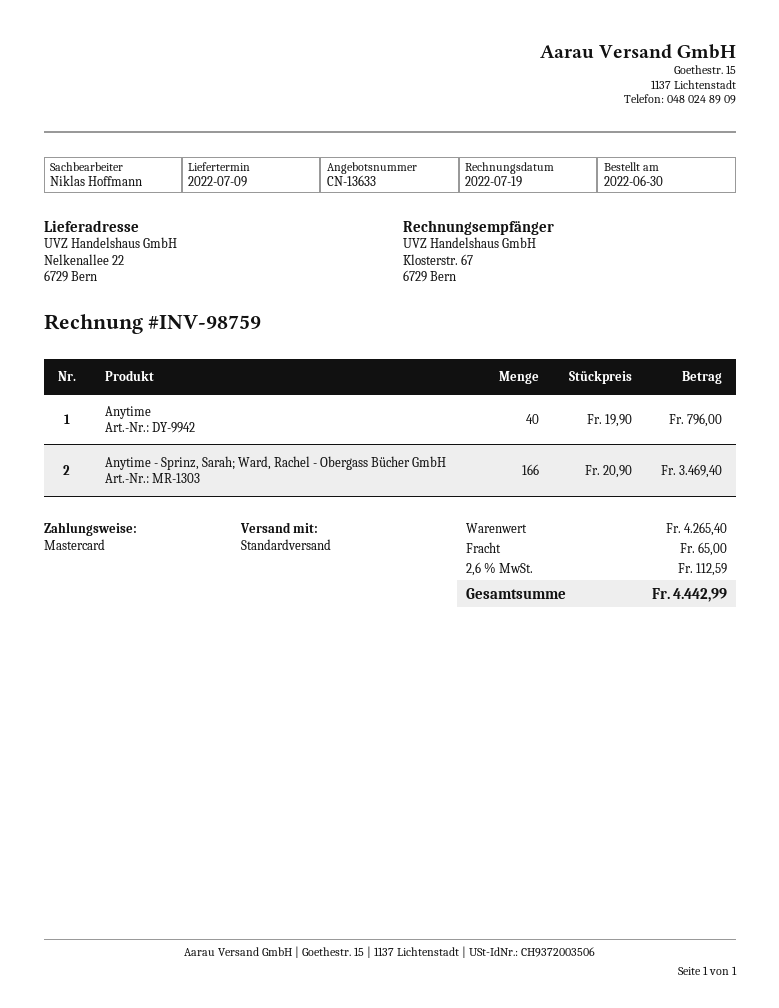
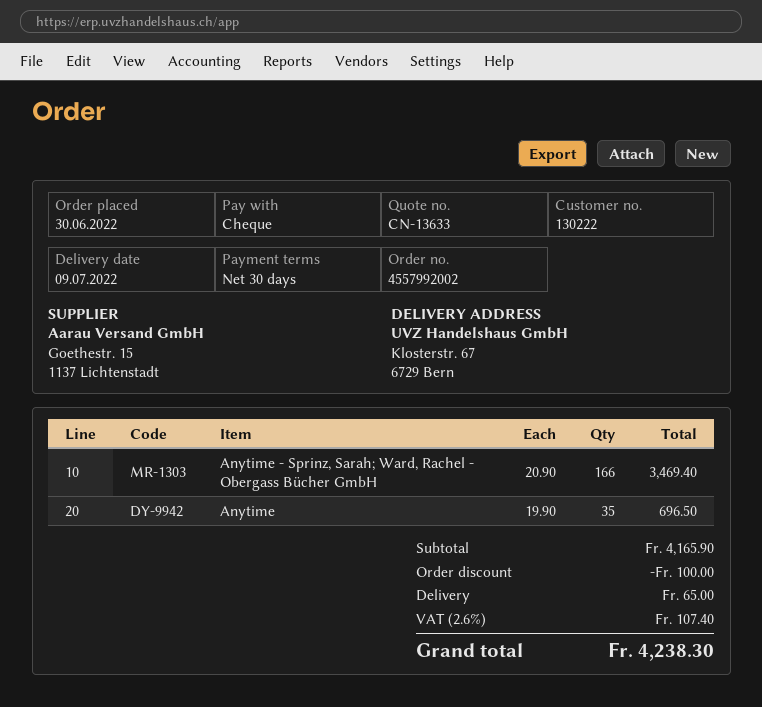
payment method: Mastercard -> cheque
ship to: Nelkenallee 22, 6729 Bern -> Klosterstr. 67, 6729 Bern
Anytime: 40 x 19.90 = 796.00 -> 35 x 19.90 = 696.50
subtotal: 4265.40 -> 4165.90
discount: none -> 100.00
tax: 2.6% = 112.59 -> 2.6% = 107.40
total: 4442.99 -> 4238.30

